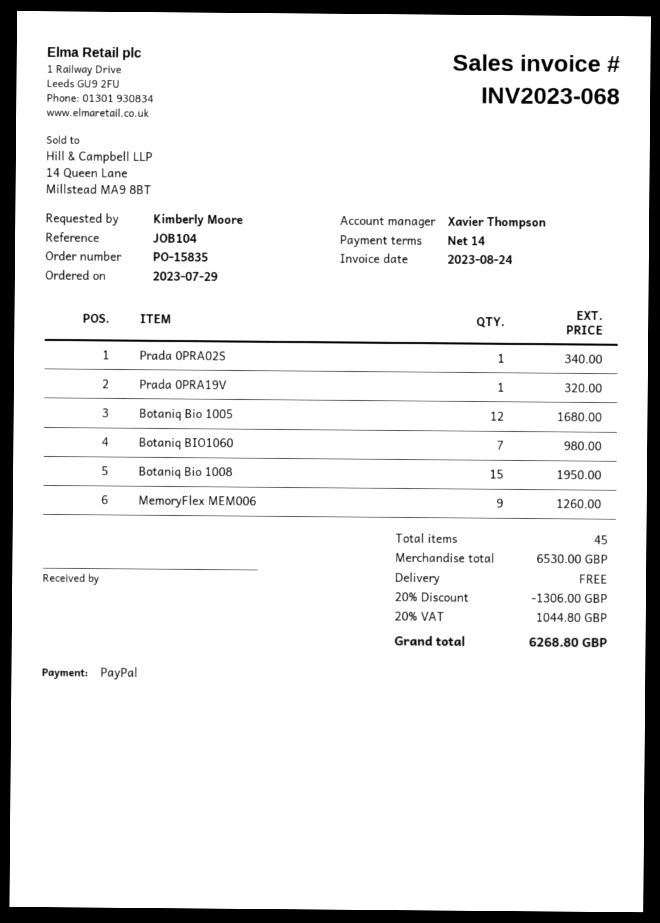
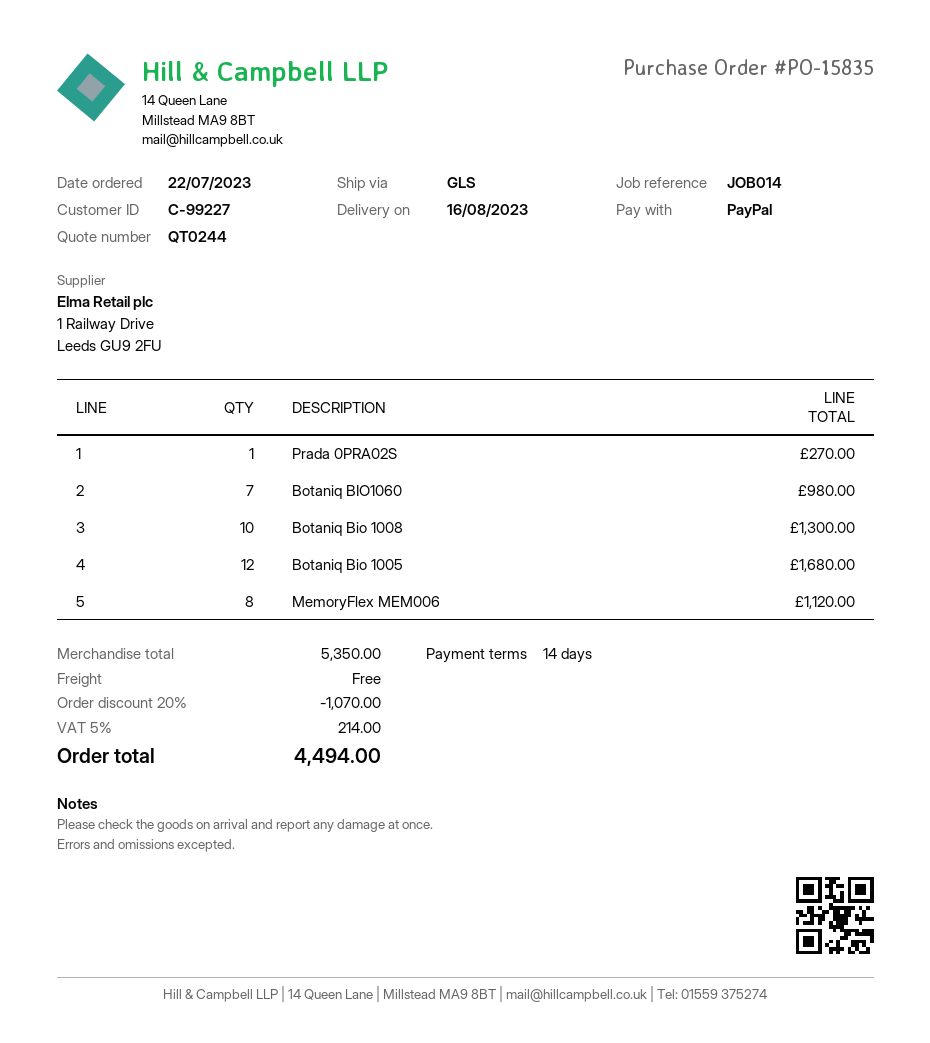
order date: 2023-07-29 -> 2023-07-22
reference: JOB104 -> JOB014
Prada 0PRA02S: 1 for 340.00 -> 1 for 270.00
Prada 0PRA19V: 1 for 320.00 -> none
Botaniq Bio 1008: 15 for 1950.00 -> 10 for 1300.00
MemoryFlex MEM006: 9 for 1260.00 -> 8 for 1120.00
subtotal: 6530.00 -> 5350.00
discount: 20% = 1306.00 -> 20% = 1070.00
tax: 20% = 1044.80 -> 5% = 214.00
total: 6268.80 -> 4494.00

